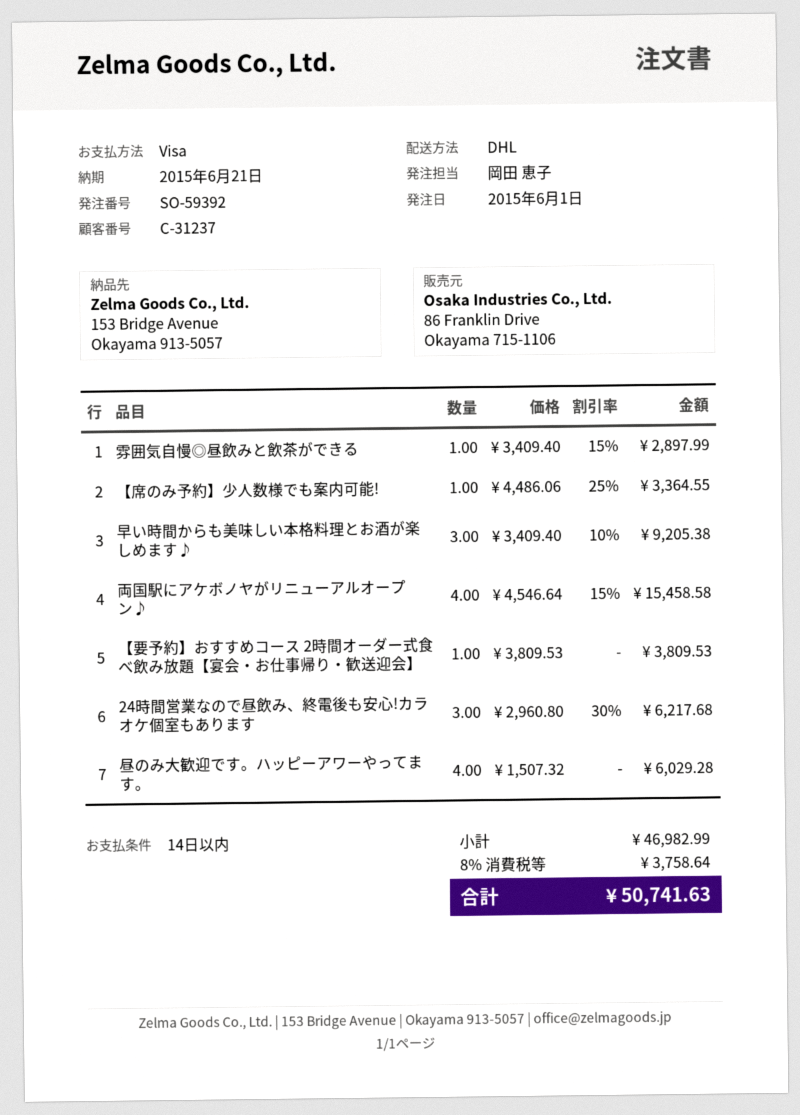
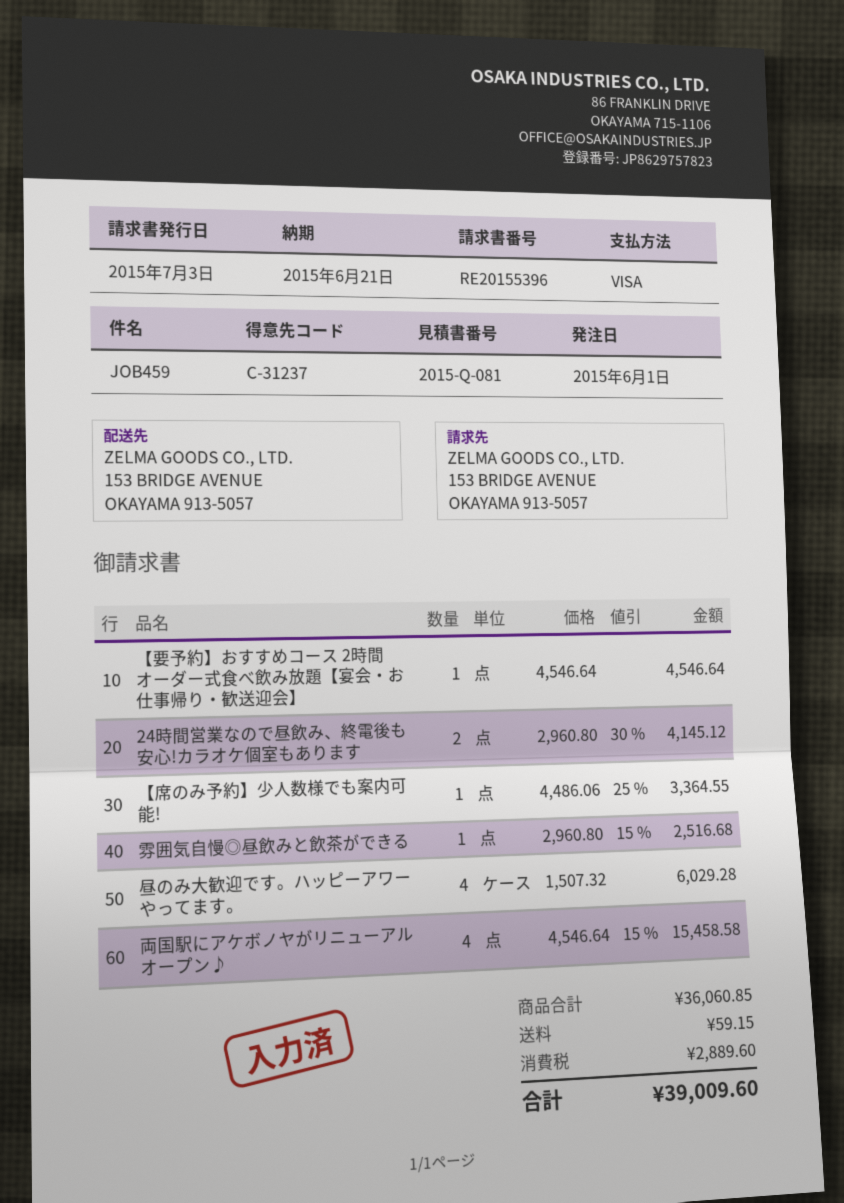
雰囲気自慢◎昼飲みと飲茶ができる: 1 x 3409.40 - 15% = 2897.99 -> 1 x 2960.80 - 15% = 2516.68
早い時間からも美味しい本格料理とお酒が楽しめます♪: 3 x 3409.40 - 10% = 9205.38 -> none
【要予約】おすすめコース 2時間オーダー式食べ飲み放題【宴会・お仕事帰り・歓送迎会】: 1 x 3809.53 = 3809.53 -> 1 x 4546.64 = 4546.64
24時間営業なので昼飲み、終電後も安心!カラオケ個室もあります: 3 x 2960.80 - 30% = 6217.68 -> 2 x 2960.80 - 30% = 4145.12
subtotal: 46982.99 -> 36060.85
shipping: none -> 59.15
tax: 3758.64 -> 2889.60
total: 50741.63 -> 39009.60

